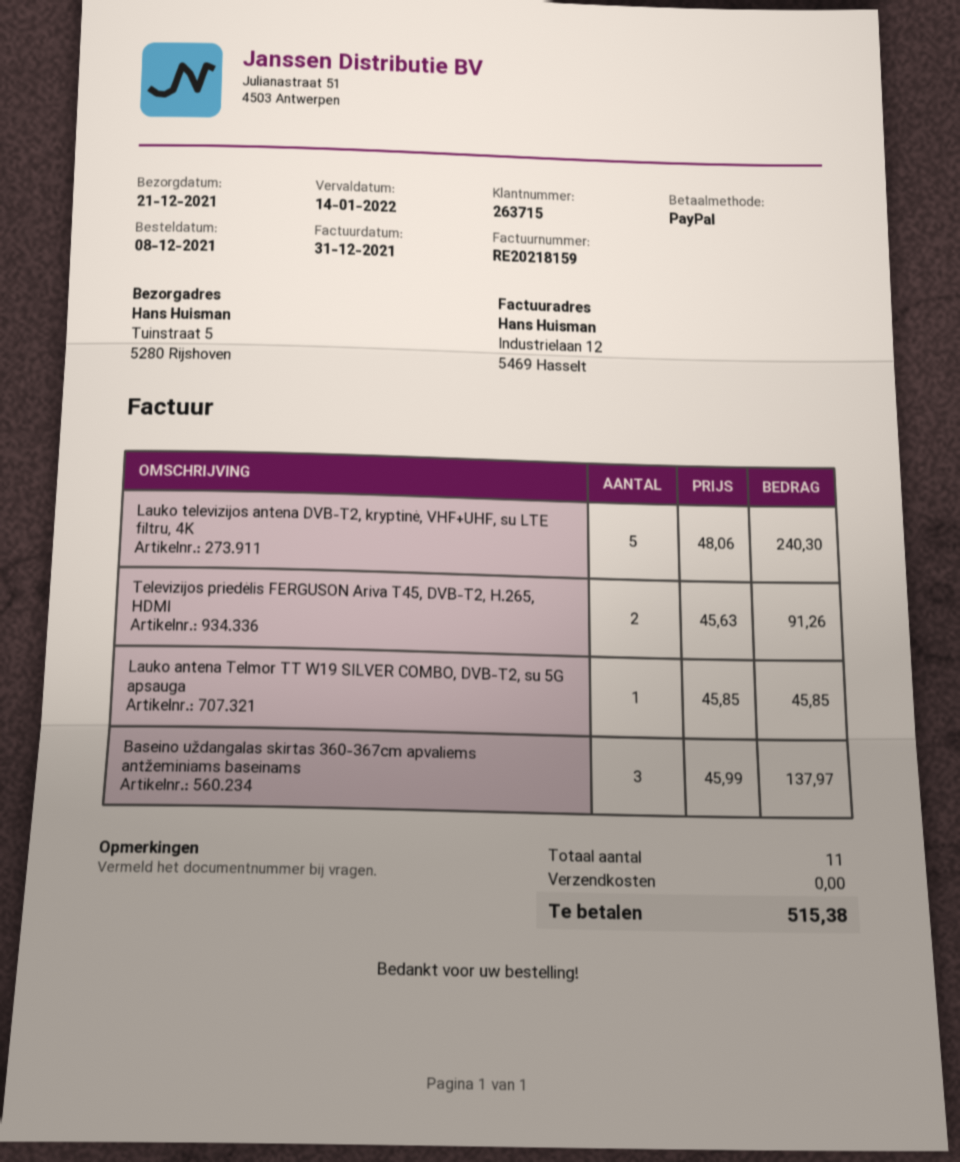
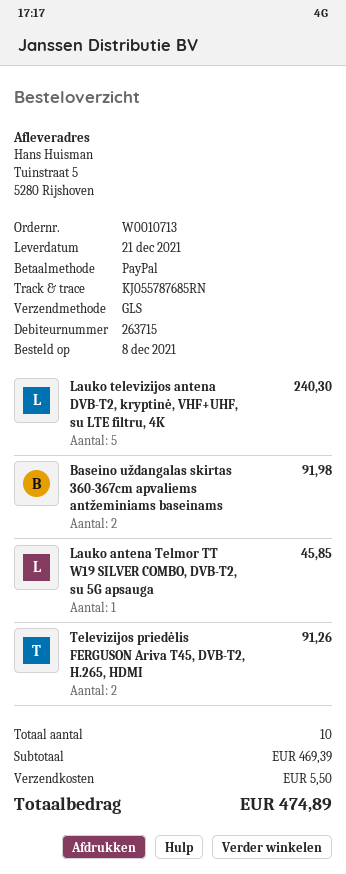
Baseino uždangalas skirtas 360-367cm apvaliems antžeminiams baseinams: 3 for 137.97 -> 2 for 91.98
total quantity: 11 -> 10
shipping: 0.00 -> 5.50
total: 515.38 -> 474.89

